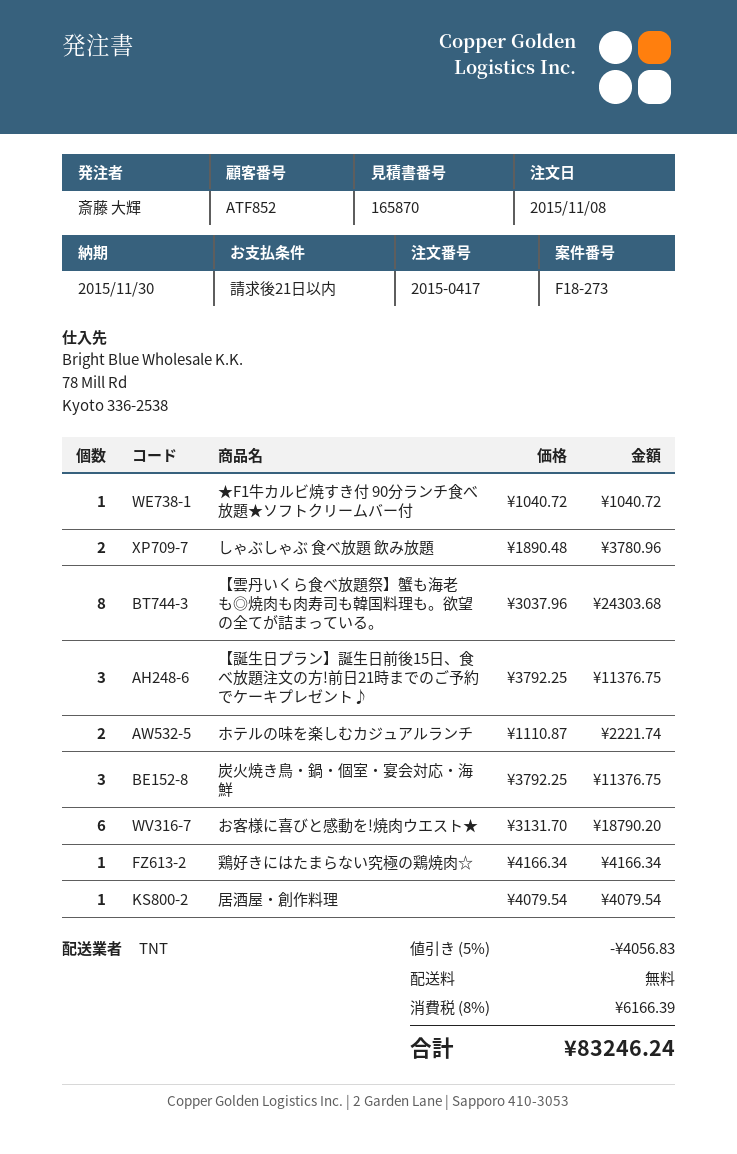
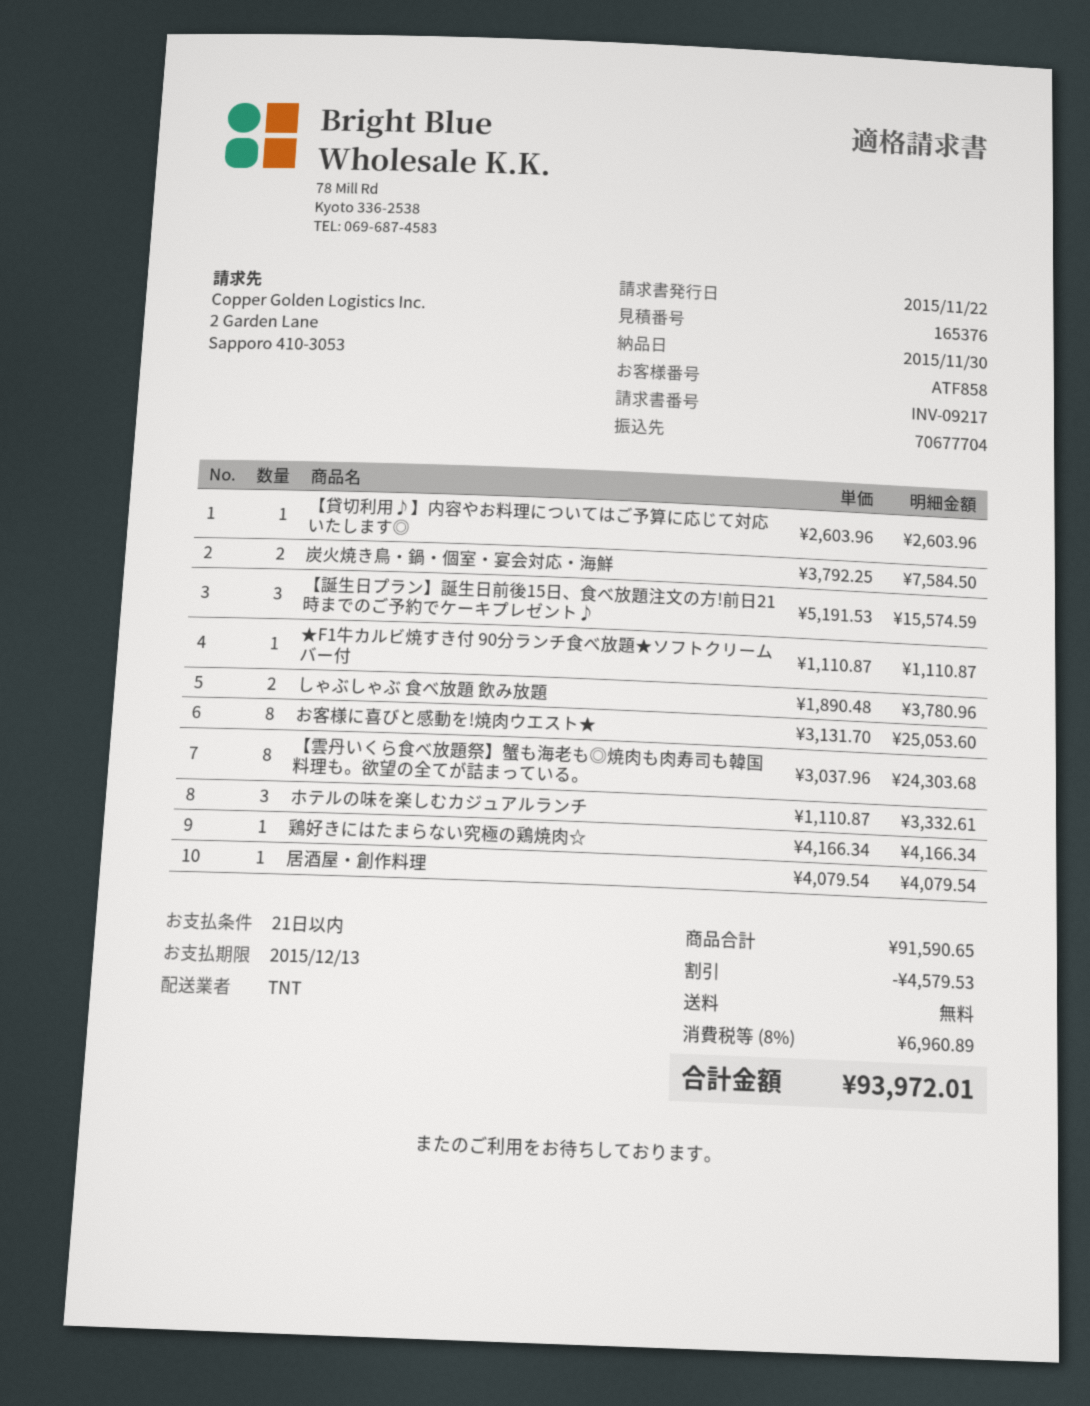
quote number: 165870 -> 165376
customer number: ATF852 -> ATF858
★F1牛カルビ焼すき付 90分ランチ食べ放題★ソフトクリームバー付: 1 x 1040.72 = 1040.72 -> 1 x 1110.87 = 1110.87
【誕生日プラン】誕生日前後15日、食べ放題注文の方!前日21時までのご予約でケーキプレゼント♪: 3 x 3792.25 = 11376.75 -> 3 x 5191.53 = 15574.59
ホテルの味を楽しむカジュアルランチ: 2 x 1110.87 = 2221.74 -> 3 x 1110.87 = 3332.61
炭火焼き鳥・鍋・個室・宴会対応・海鮮: 3 x 3792.25 = 11376.75 -> 2 x 3792.25 = 7584.50
お客様に喜びと感動を!焼肉ウエスト★: 6 x 3131.70 = 18790.20 -> 8 x 3131.70 = 25053.60
【貸切利用♪】内容やお料理についてはご予算に応じて対応いたします◎: none -> 1 x 2603.96 = 2603.96
discount: 4056.83 -> 4579.53
tax: 8% = 6166.39 -> 8% = 6960.89
total: 83246.24 -> 93972.01

